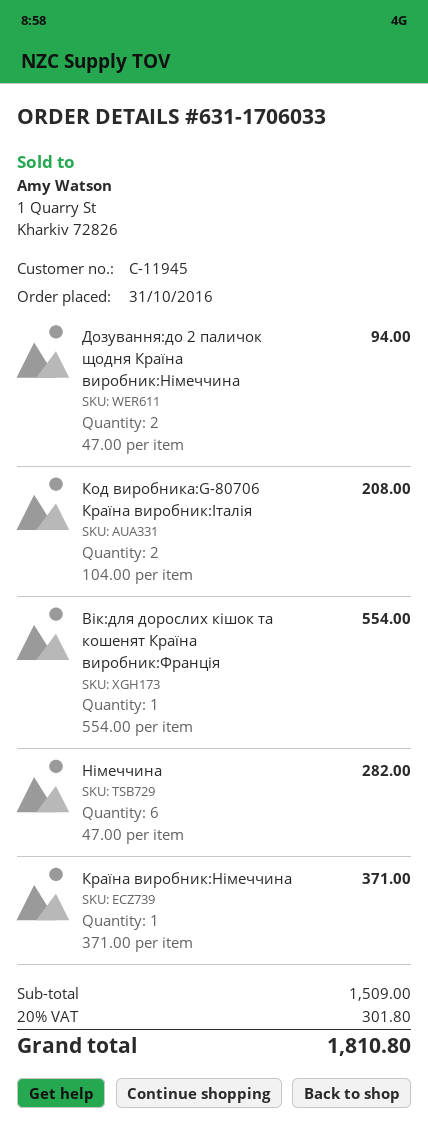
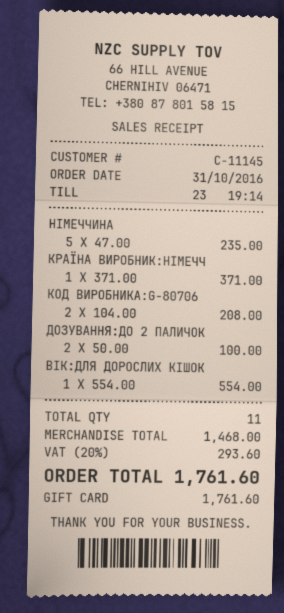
customer number: C-11945 -> C-11145
Дозування:до 2 паличок щодня Країна виробник:Німеччина: 2 x 47.00 = 94.00 -> 2 x 50.00 = 100.00
Німеччина: 6 x 47.00 = 282.00 -> 5 x 47.00 = 235.00
subtotal: 1509.00 -> 1468.00
tax: 20% = 301.80 -> 20% = 293.60
total: 1810.80 -> 1761.60

